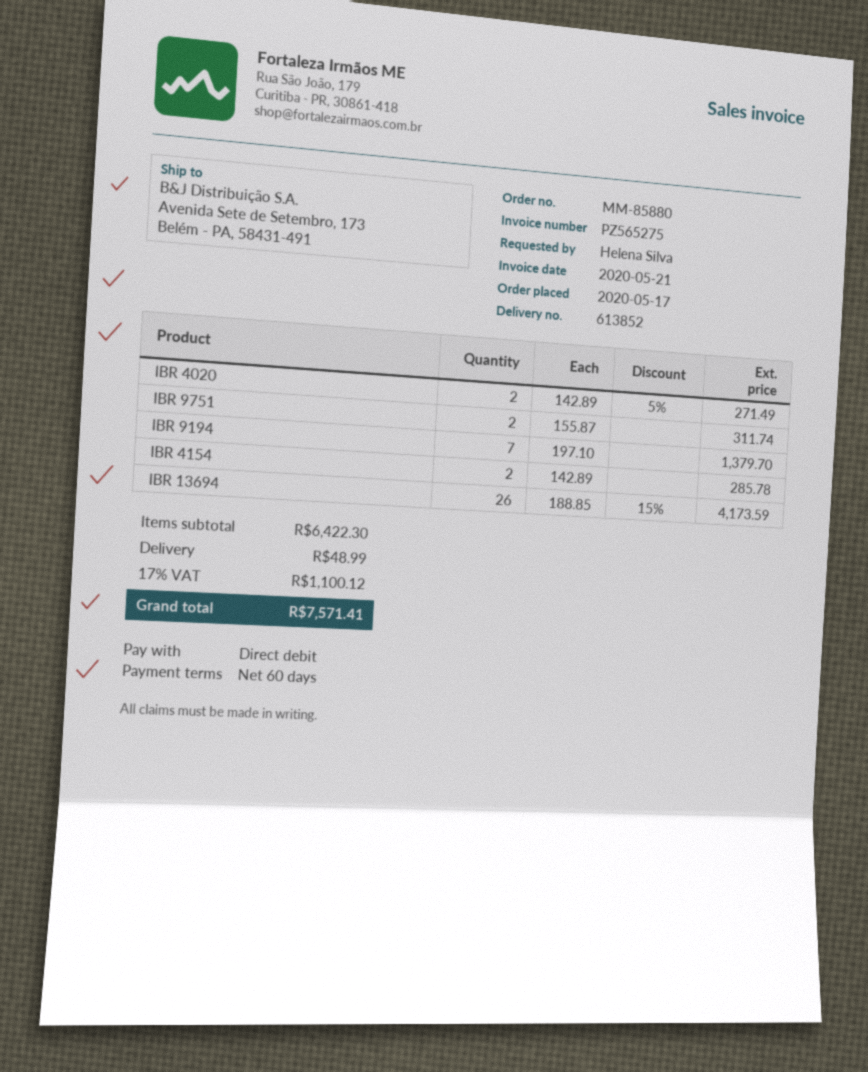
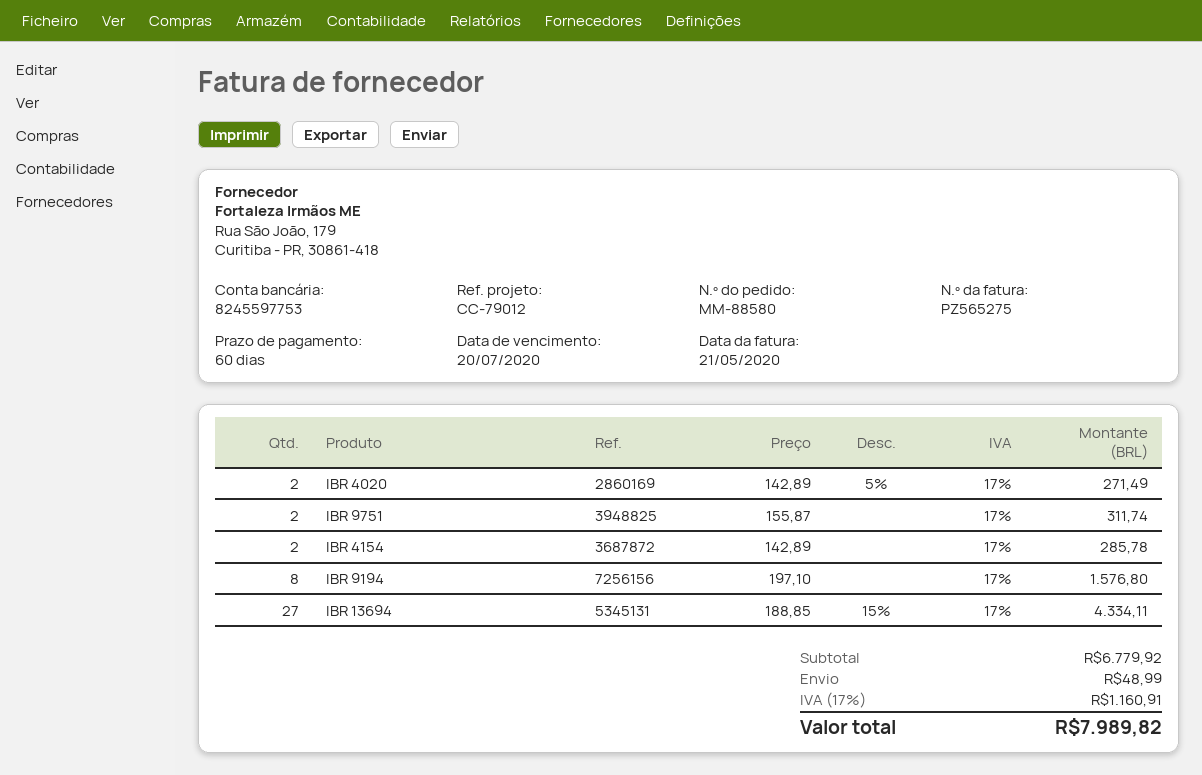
order number: MM-85880 -> MM-88580
IBR 9194: 7 x 197.10 = 1379.70 -> 8 x 197.10 = 1576.80
IBR 13694: 26 x 188.85 - 15% = 4173.59 -> 27 x 188.85 - 15% = 4334.11
subtotal: 6422.30 -> 6779.92
tax: 17% = 1100.12 -> 17% = 1160.91
total: 7571.41 -> 7989.82

